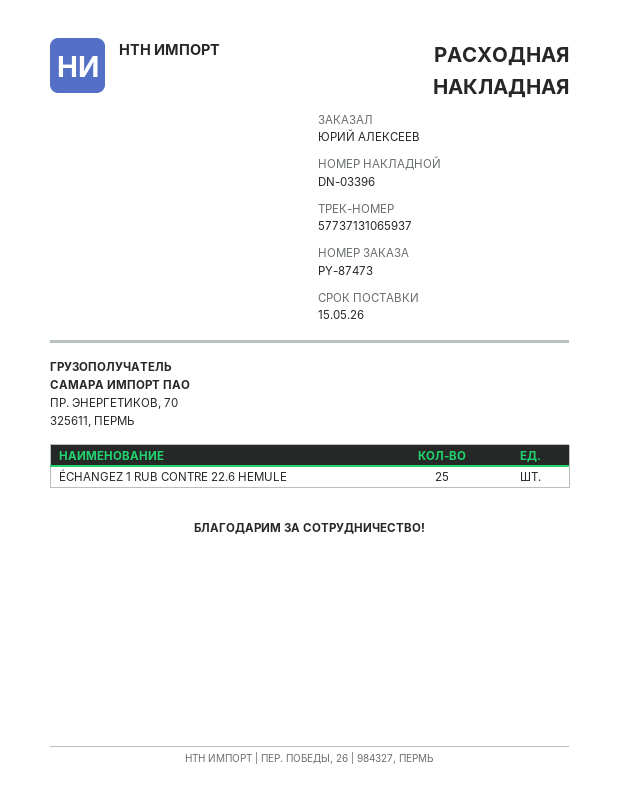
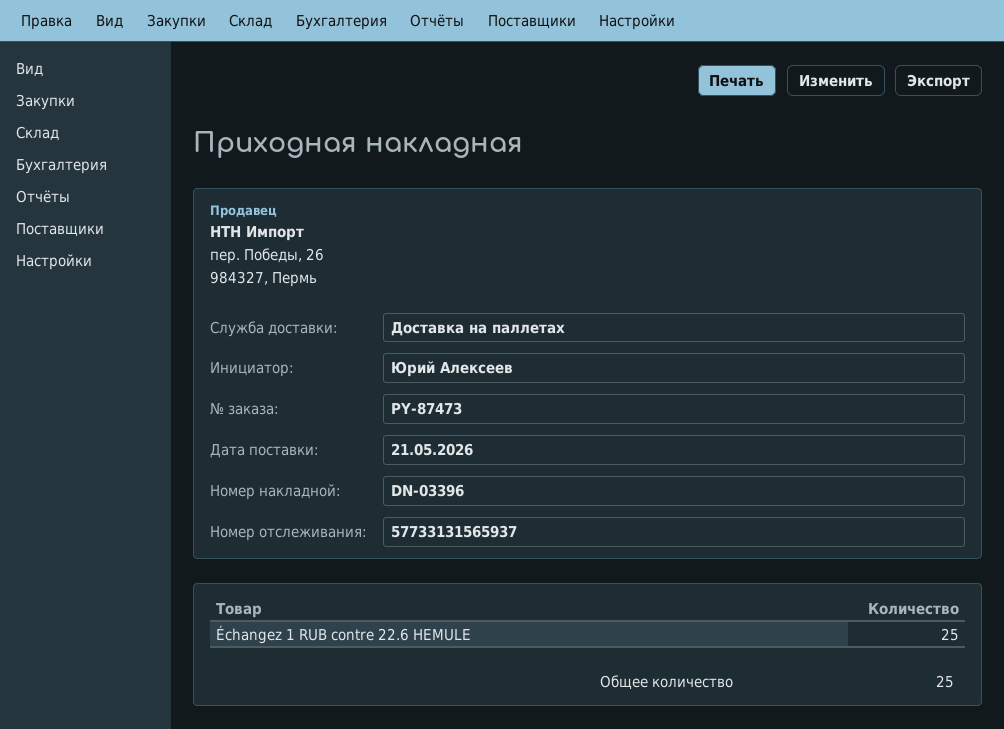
delivery date: 2026-05-15 -> 2026-05-21
tracking number: 57737131065937 -> 57733131565937

